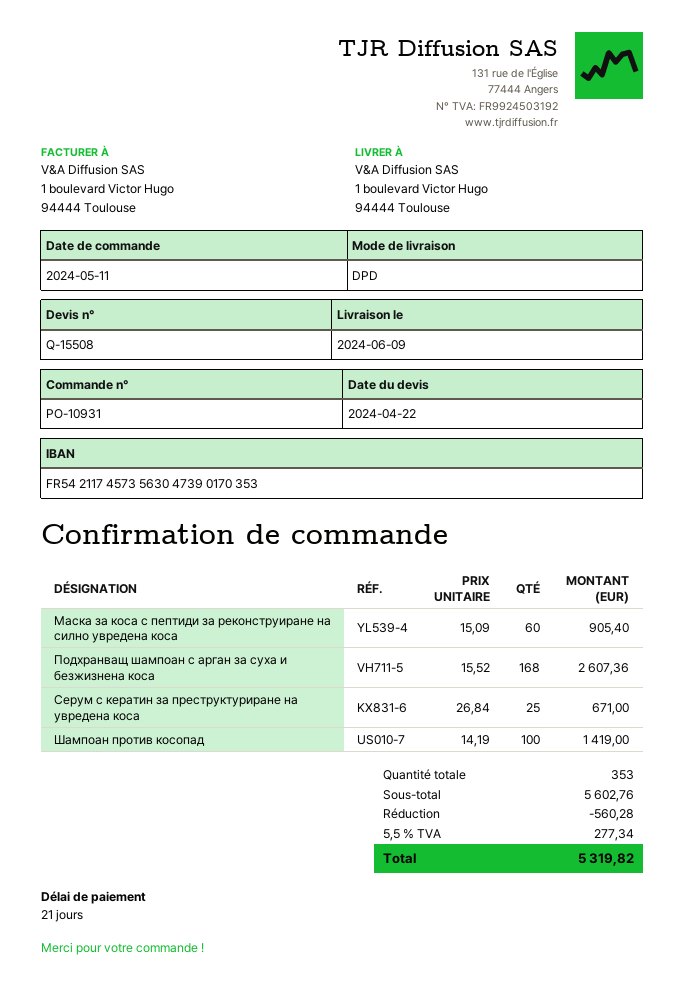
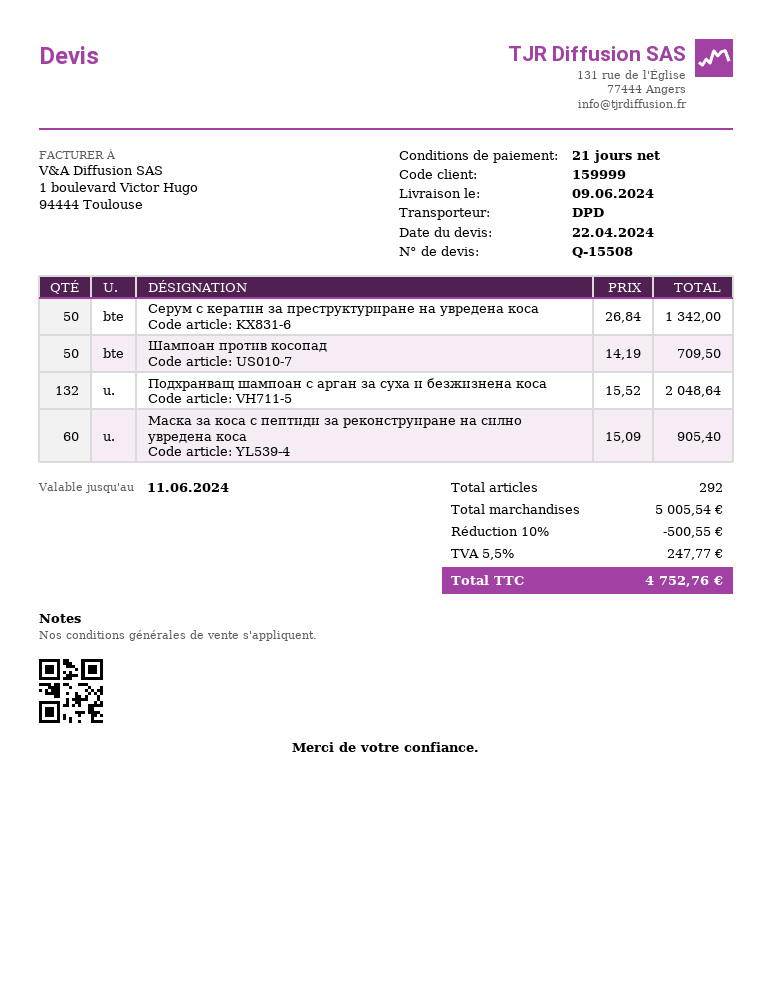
Подхранващ шампоан с арган за суха и безжизнена коса: 168 x 15.52 = 2607.36 -> 132 x 15.52 = 2048.64
Серум с кератин за преструктуриране на увредена коса: 25 x 26.84 = 671.00 -> 50 x 26.84 = 1342.00
Шампоан против косопад: 100 x 14.19 = 1419.00 -> 50 x 14.19 = 709.50
total quantity: 353 -> 292
subtotal: 5602.76 -> 5005.54
discount: 560.28 -> 500.55
tax: 5.5% = 277.34 -> 5.5% = 247.77
total: 5319.82 -> 4752.76

